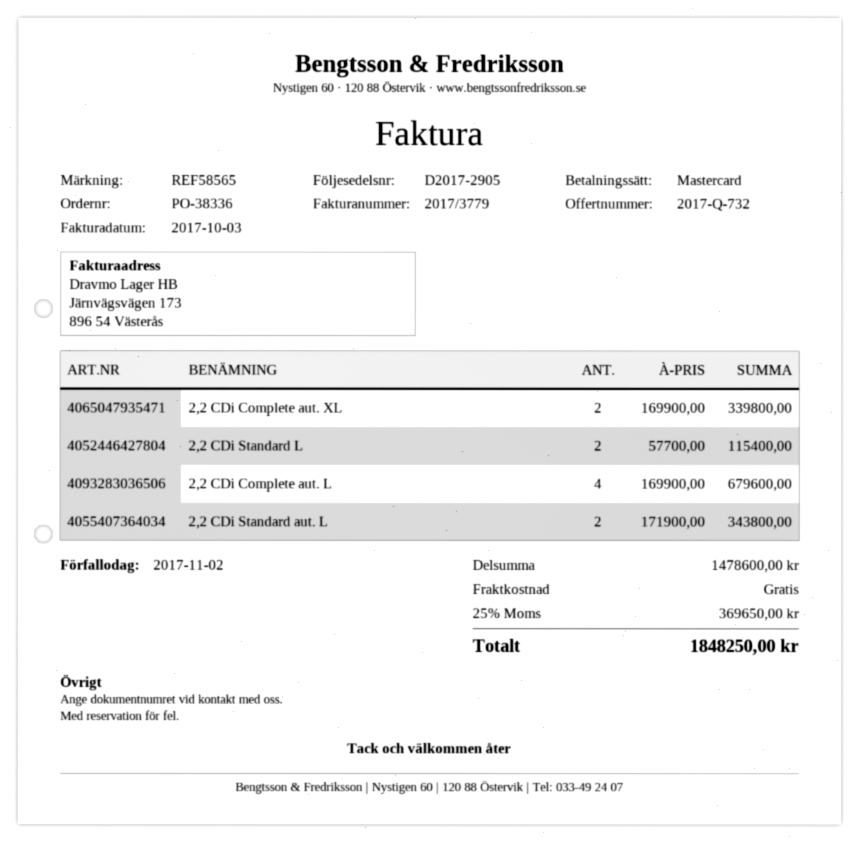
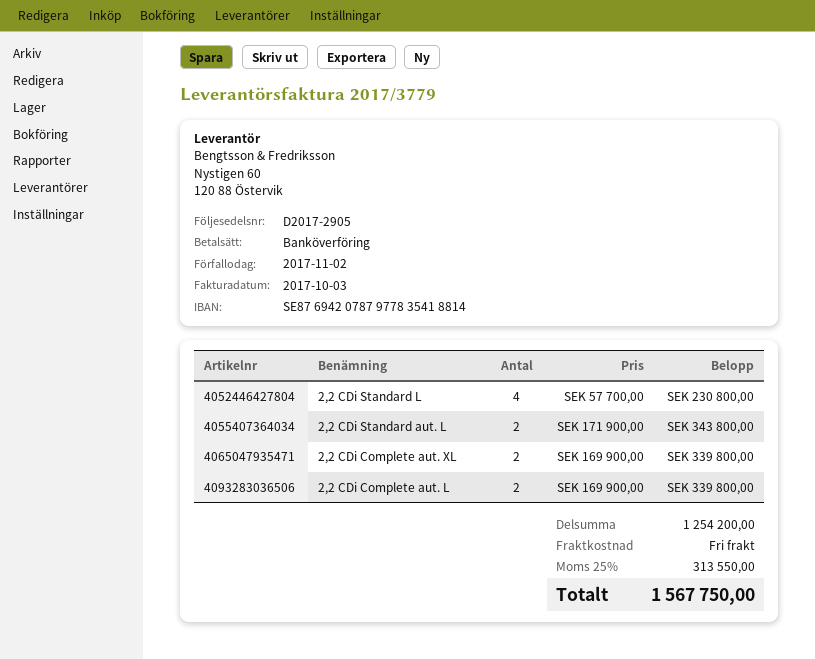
payment method: Mastercard -> bank transfer
2,2 CDi Standard L: 2 x 57700.00 = 115400.00 -> 4 x 57700.00 = 230800.00
2,2 CDi Complete aut. L: 4 x 169900.00 = 679600.00 -> 2 x 169900.00 = 339800.00
subtotal: 1478600.00 -> 1254200.00
tax: 25% = 369650.00 -> 25% = 313550.00
total: 1848250.00 -> 1567750.00

